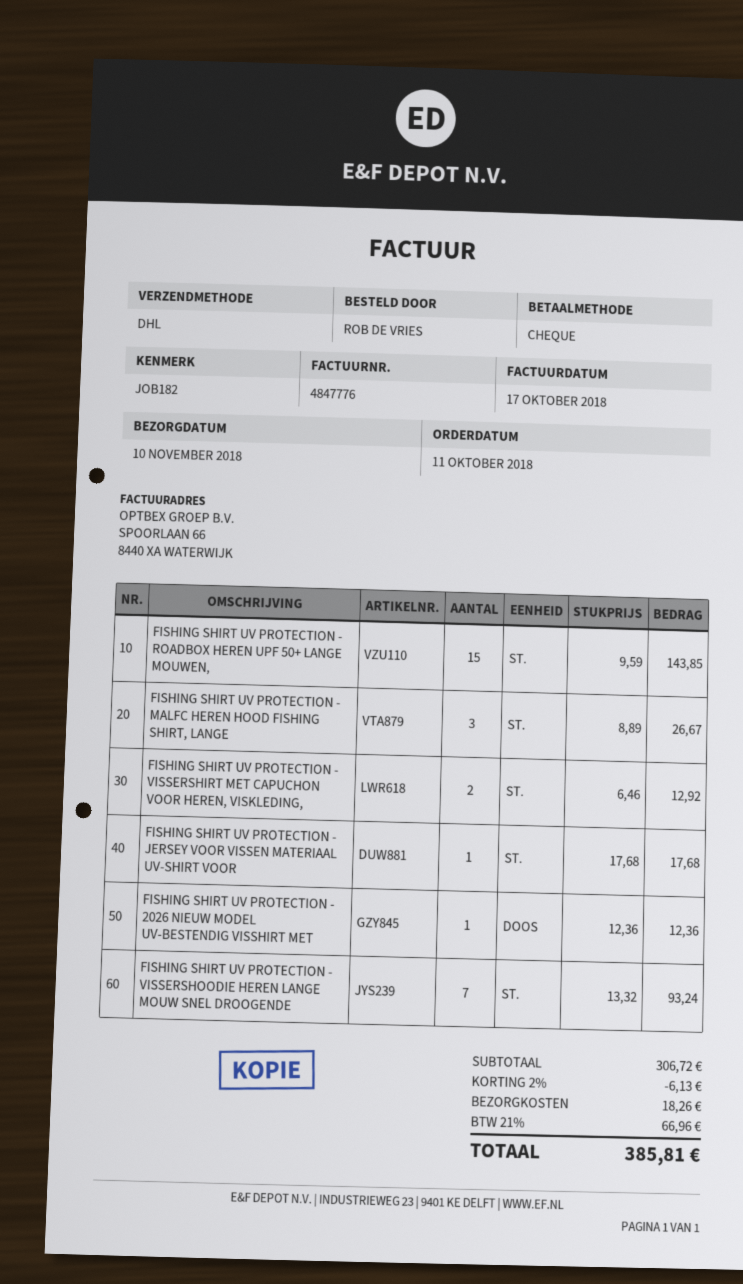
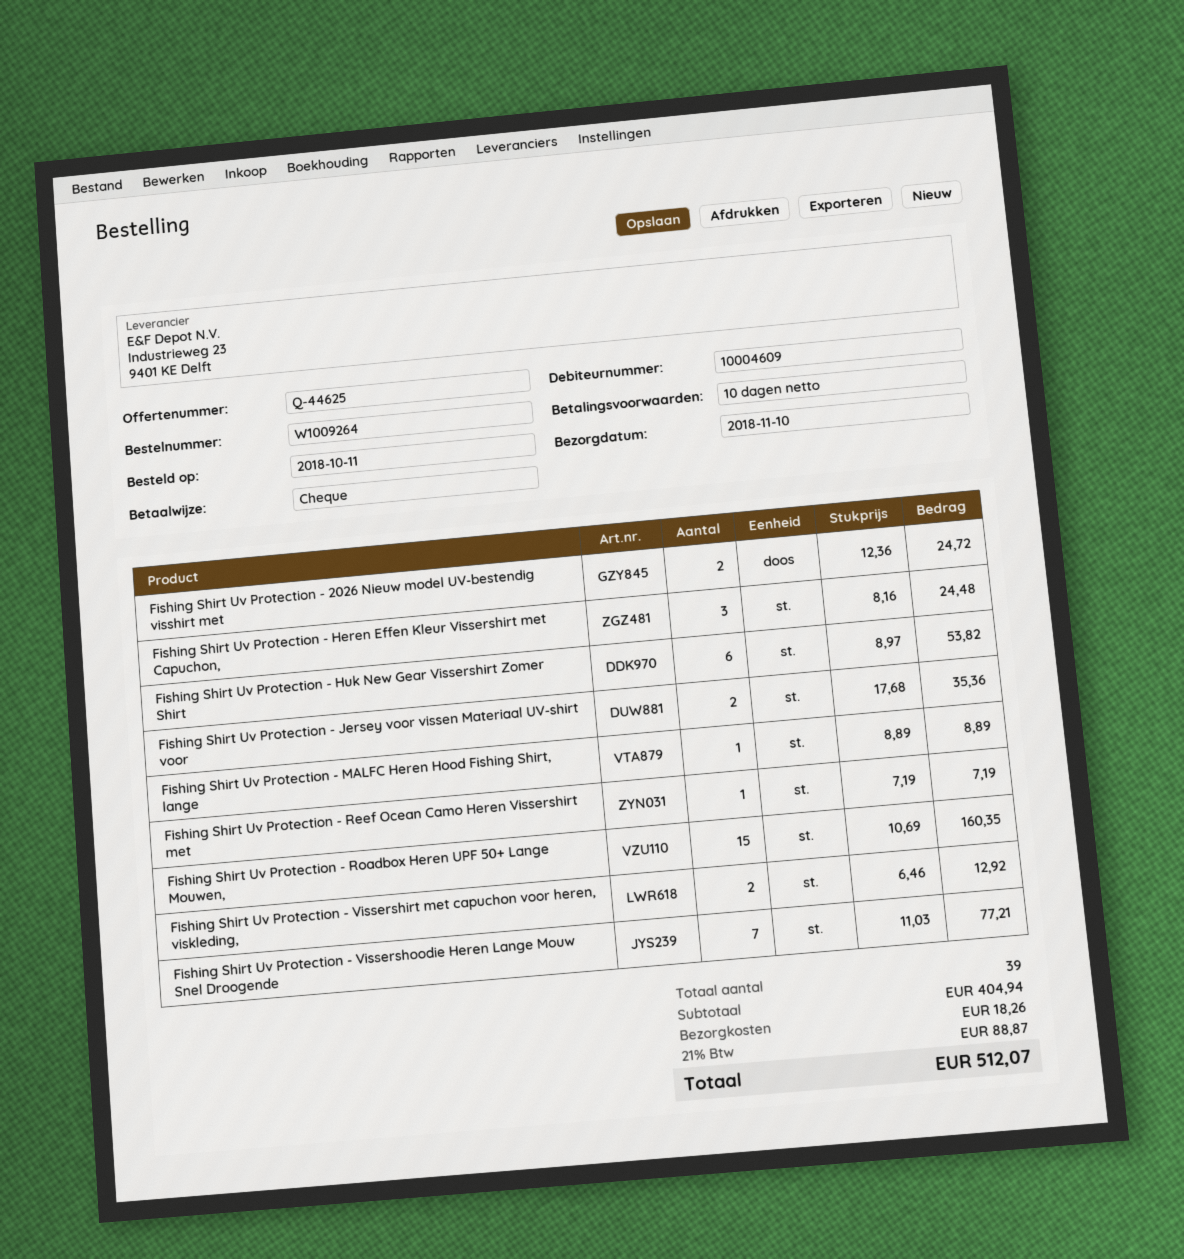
FISHING SHIRT UV PROTECTION - ROADBOX HEREN UPF 50+ LANGE MOUWEN,: 15 x 9.59 = 143.85 -> 15 x 10.69 = 160.35
FISHING SHIRT UV PROTECTION - MALFC HEREN HOOD FISHING SHIRT, LANGE: 3 x 8.89 = 26.67 -> 1 x 8.89 = 8.89
FISHING SHIRT UV PROTECTION - JERSEY VOOR VISSEN MATERIAAL UV-SHIRT VOOR: 1 x 17.68 = 17.68 -> 2 x 17.68 = 35.36
FISHING SHIRT UV PROTECTION - 2026 NIEUW MODEL UV-BESTENDIG VISSHIRT MET: 1 x 12.36 = 12.36 -> 2 x 12.36 = 24.72
FISHING SHIRT UV PROTECTION - VISSERSHOODIE HEREN LANGE MOUW SNEL DROOGENDE: 7 x 13.32 = 93.24 -> 7 x 11.03 = 77.21
Fishing Shirt Uv Protection - Heren Effen Kleur Vissershirt met Capuchon,: none -> 3 x 8.16 = 24.48
Fishing Shirt Uv Protection - Huk New Gear Vissershirt Zomer Shirt: none -> 6 x 8.97 = 53.82
Fishing Shirt Uv Protection - Reef Ocean Camo Heren Vissershirt met: none -> 1 x 7.19 = 7.19
subtotal: 306.72 -> 404.94
discount: 2% = 6.13 -> none
tax: 21% = 66.96 -> 21% = 88.87
total: 385.81 -> 512.07

